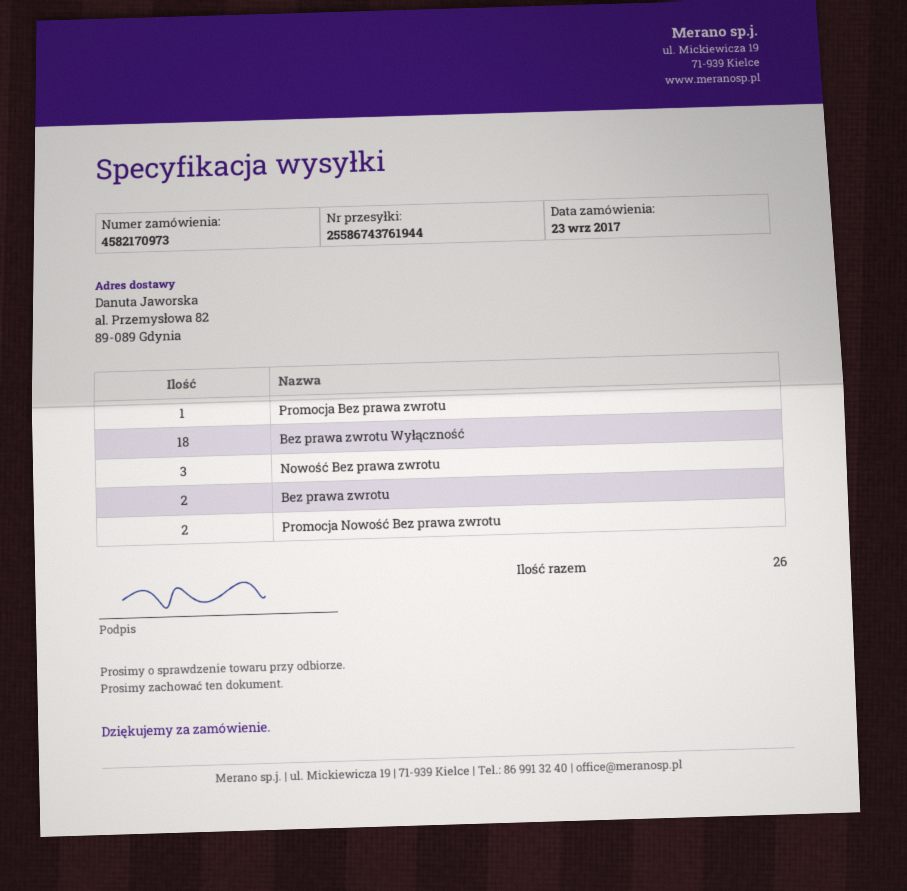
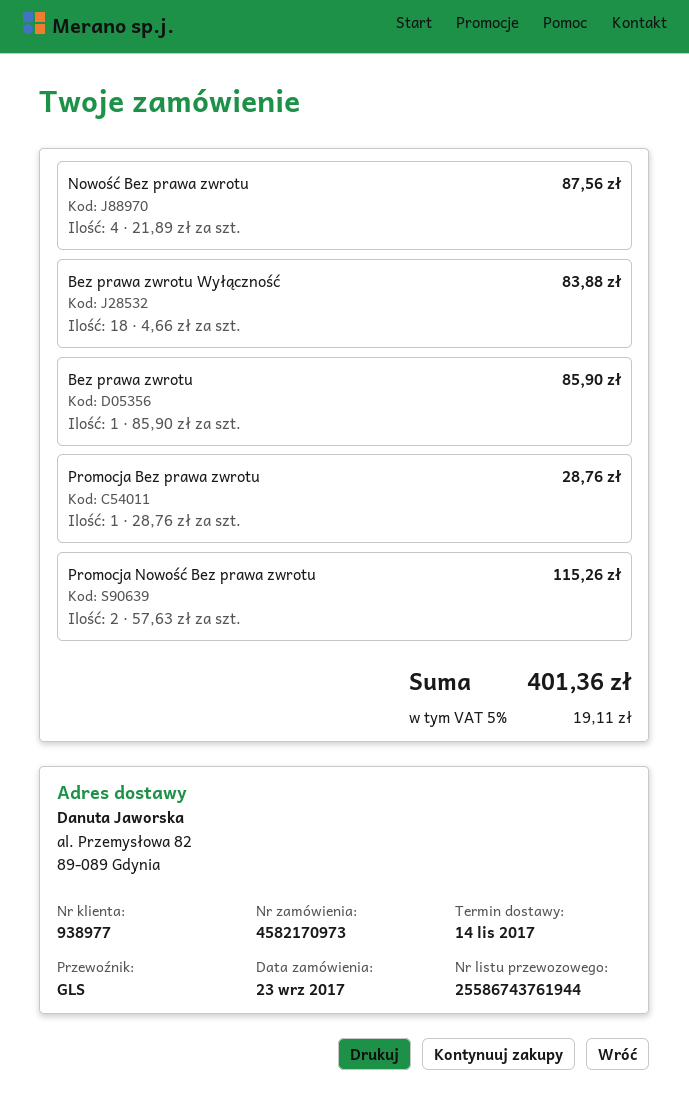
Nowość Bez prawa zwrotu: 3 -> 4
Bez prawa zwrotu: 2 -> 1

